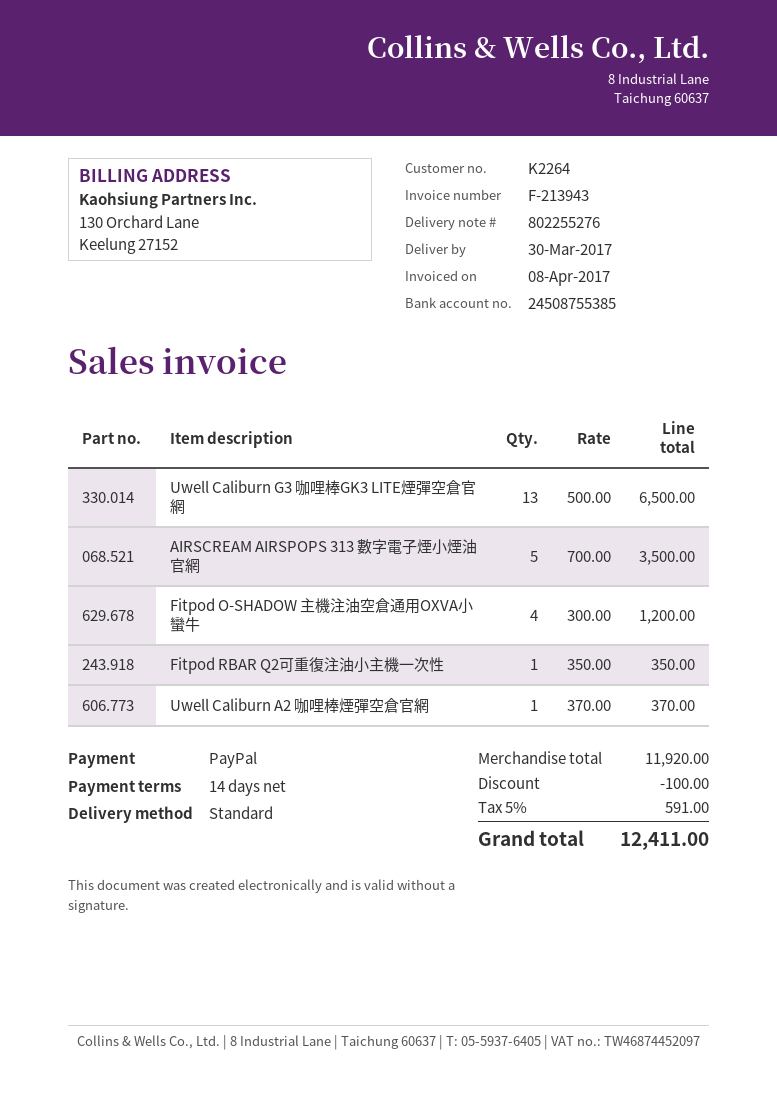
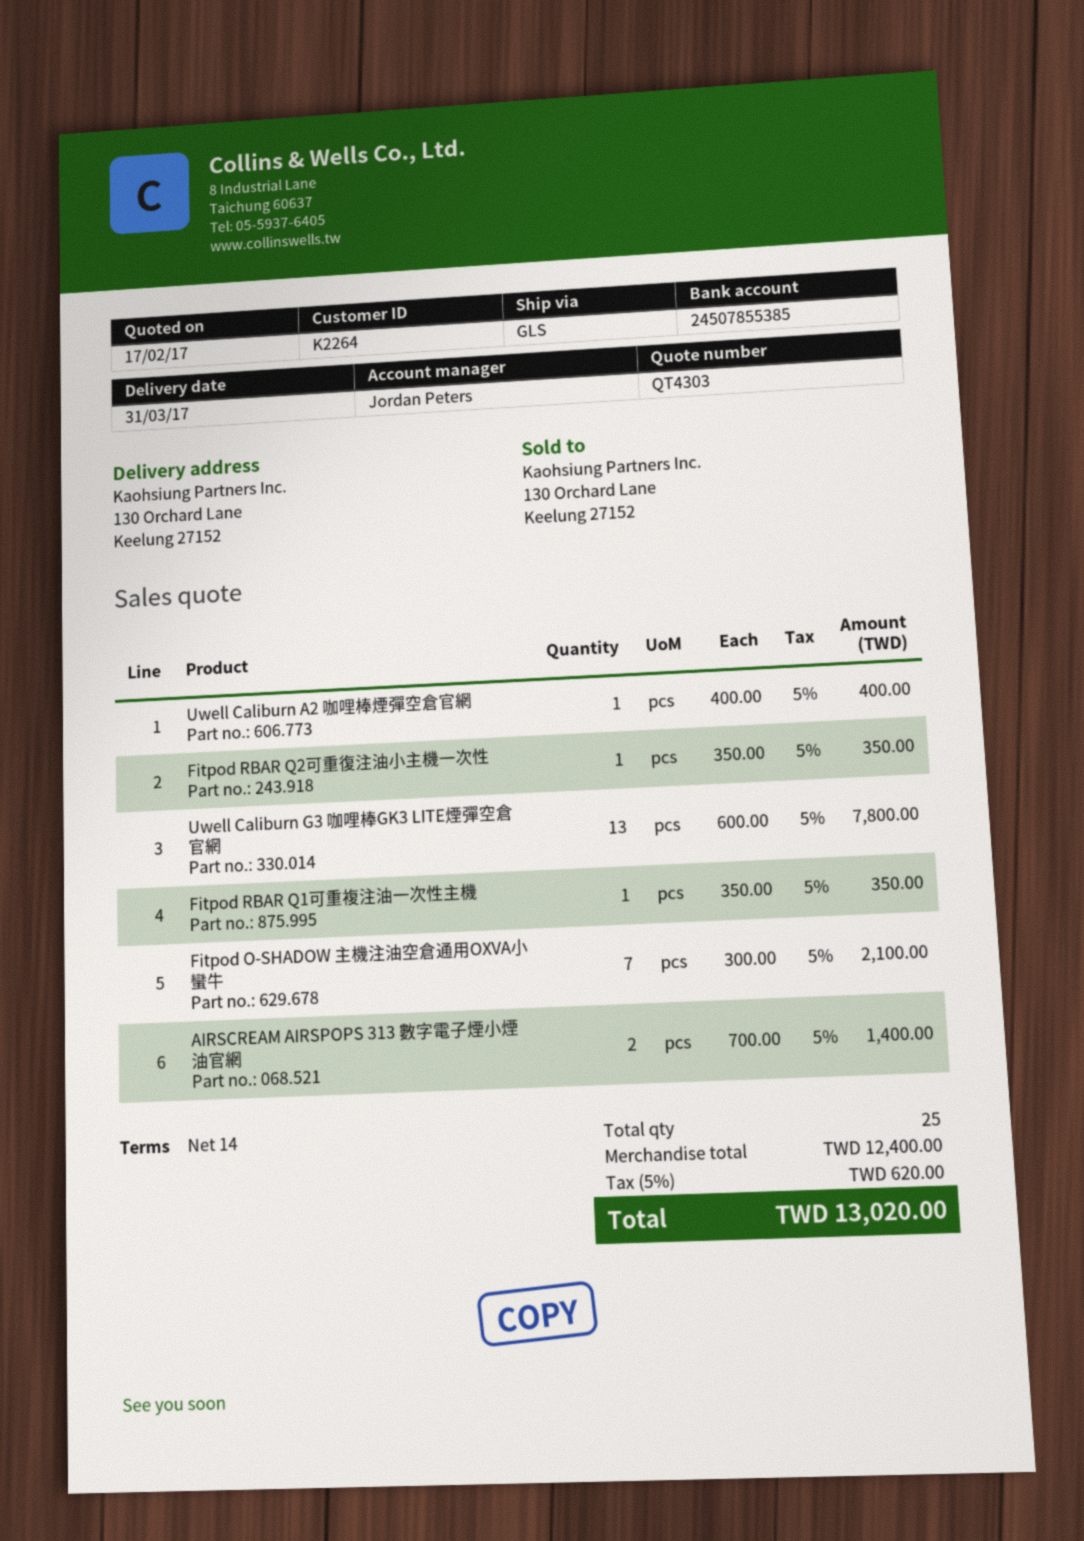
delivery date: 2017-03-30 -> 2017-03-31
bank account: 24508755385 -> 24507855385
shipping method: standard -> GLS
Uwell Caliburn G3 咖哩棒GK3 LITE煙彈空倉官網: 13 x 500.00 = 6500.00 -> 13 x 600.00 = 7800.00
AIRSCREAM AIRSPOPS 313 數字電子煙小煙油官網: 5 x 700.00 = 3500.00 -> 2 x 700.00 = 1400.00
Fitpod O-SHADOW 主機注油空倉通用OXVA小蠻牛: 4 x 300.00 = 1200.00 -> 7 x 300.00 = 2100.00
Uwell Caliburn A2 咖哩棒煙彈空倉官網: 1 x 370.00 = 370.00 -> 1 x 400.00 = 400.00
Fitpod RBAR Q1可重複注油一次性主機: none -> 1 x 350.00 = 350.00
subtotal: 11920.00 -> 12400.00
discount: 100.00 -> none
tax: 5% = 591.00 -> 5% = 620.00
total: 12411.00 -> 13020.00

